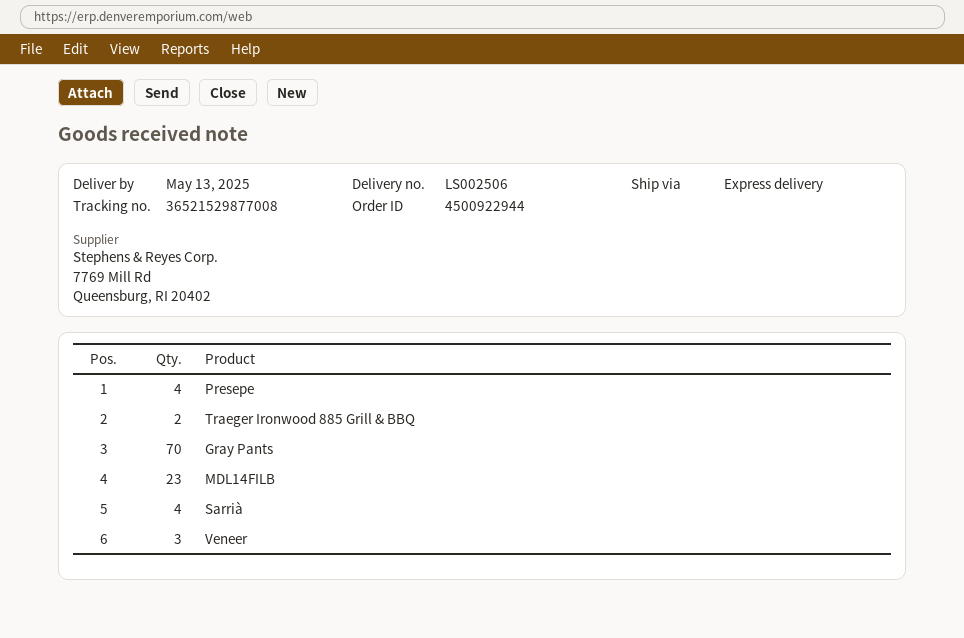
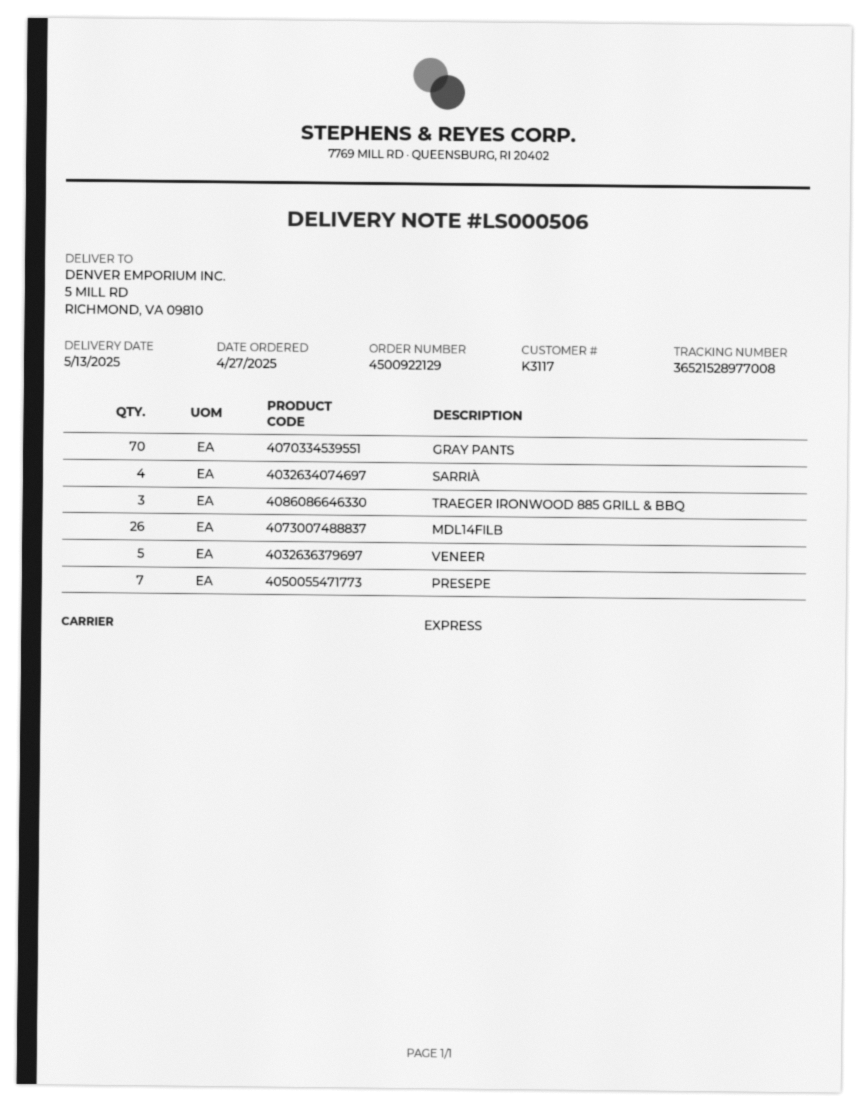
order number: 4500922944 -> 4500922129
delivery note number: LS002506 -> LS000506
tracking number: 36521529877008 -> 36521528977008
Presepe: 4 -> 7
Traeger Ironwood 885 Grill & BBQ: 2 -> 3
MDL14FILB: 23 -> 26
Veneer: 3 -> 5

